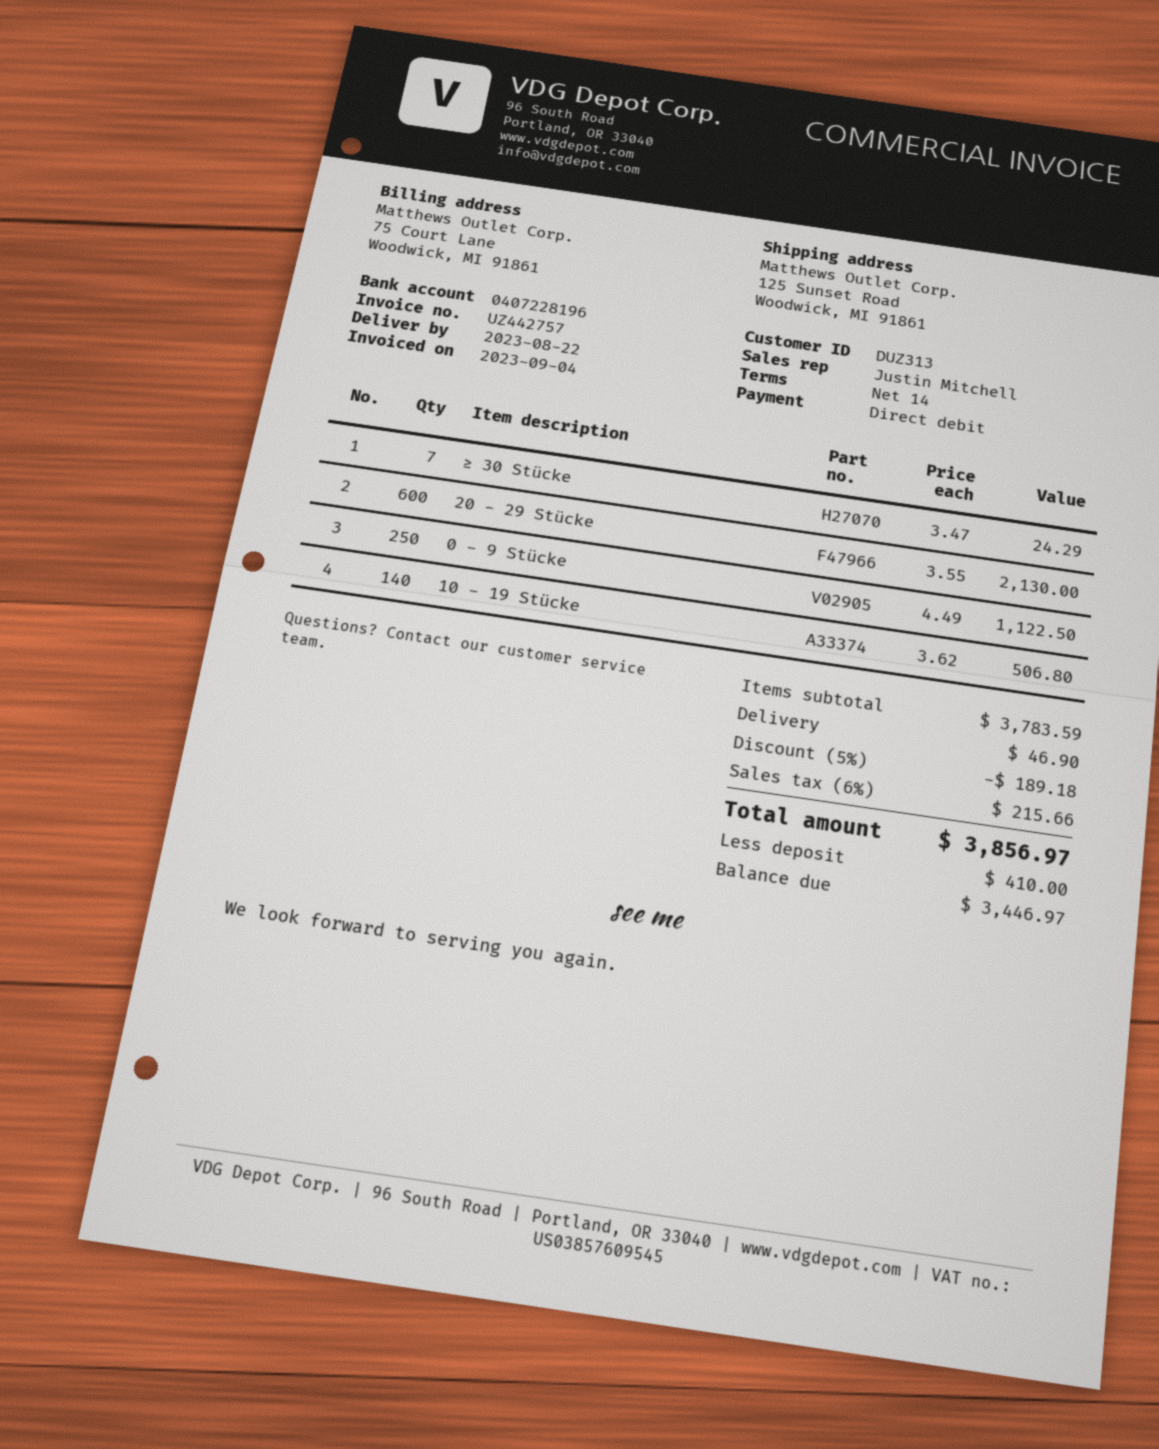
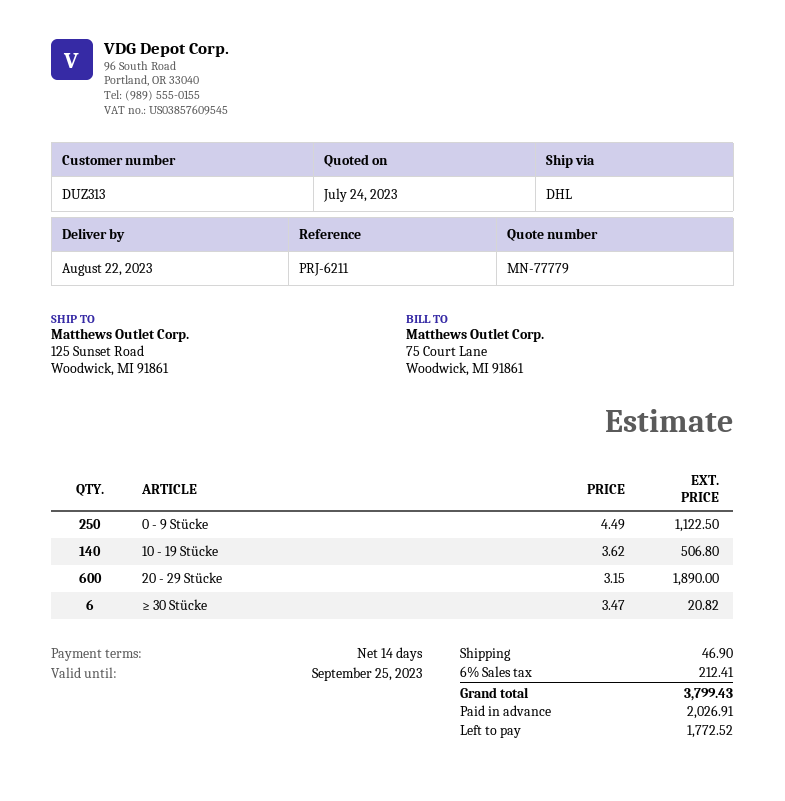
≥ 30 Stücke: 7 x 3.47 = 24.29 -> 6 x 3.47 = 20.82
20 - 29 Stücke: 600 x 3.55 = 2130.00 -> 600 x 3.15 = 1890.00
discount: 5% = 189.18 -> none
tax: 6% = 215.66 -> 6% = 212.41
total: 3856.97 -> 3799.43
deposit: 410.00 -> 2026.91
balance: 3446.97 -> 1772.52

